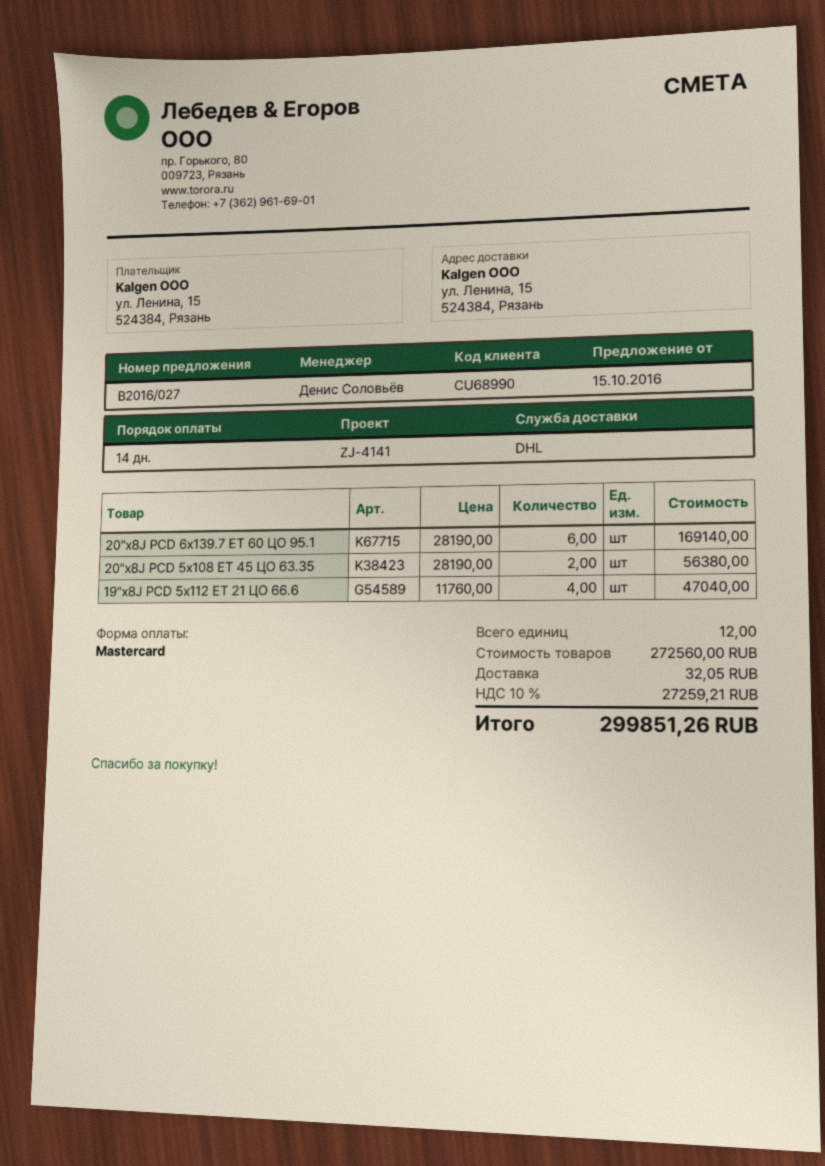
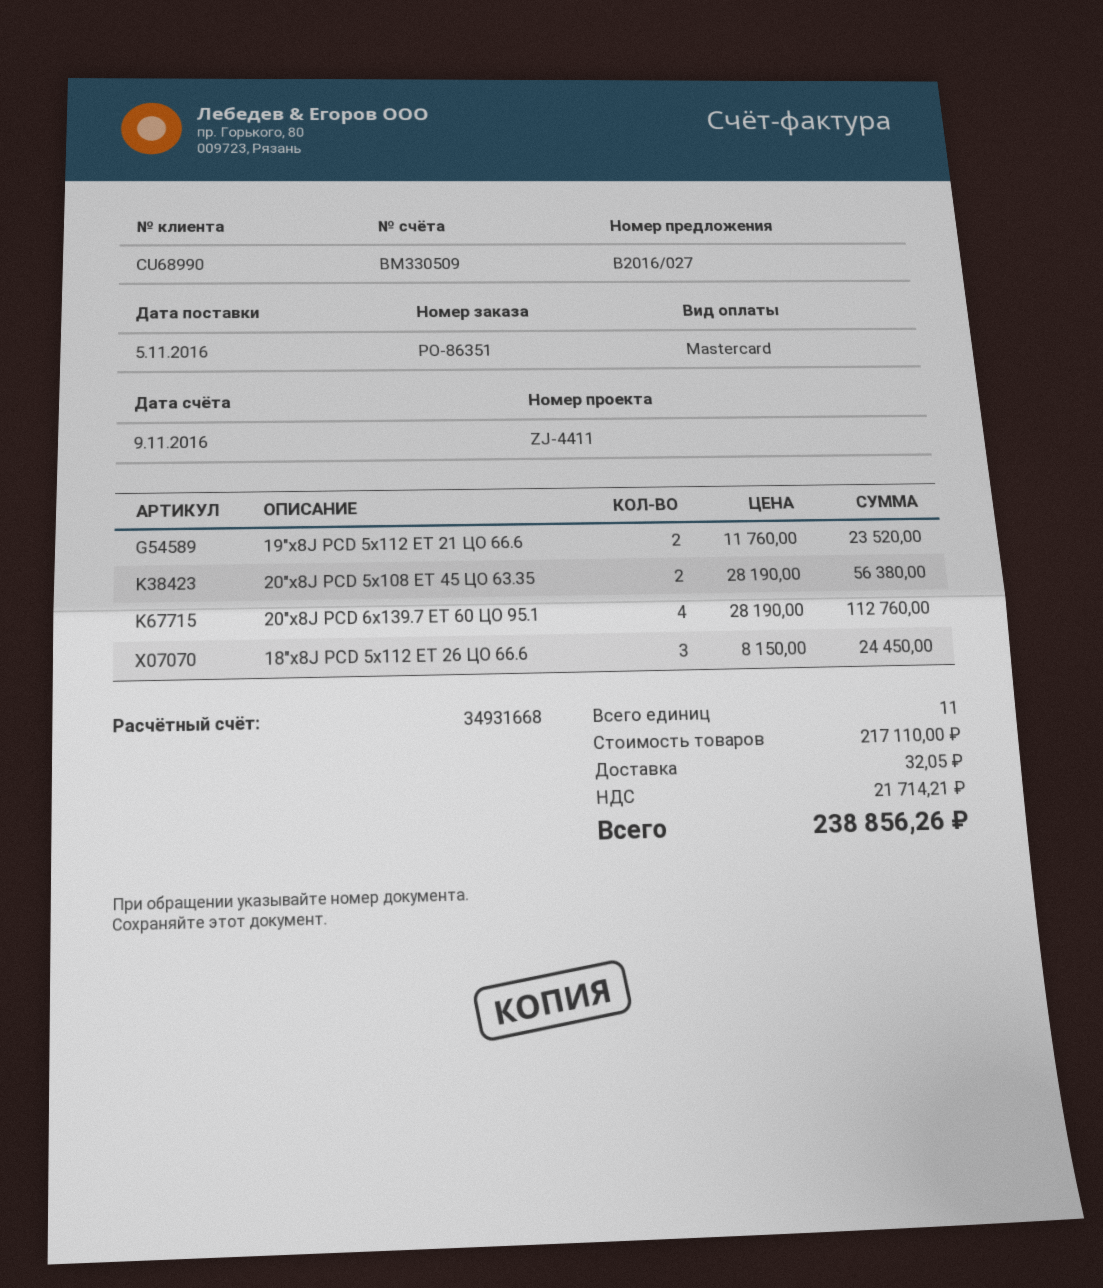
reference: ZJ-4141 -> ZJ-4411
20"x8J PCD 6x139.7 ЕТ 60 ЦО 95.1: 6 x 28190.00 = 169140.00 -> 4 x 28190.00 = 112760.00
19"x8J PCD 5x112 ЕТ 21 ЦО 66.6: 4 x 11760.00 = 47040.00 -> 2 x 11760.00 = 23520.00
18"x8J PCD 5x112 ЕТ 26 ЦО 66.6: none -> 3 x 8150.00 = 24450.00
total quantity: 12 -> 11
subtotal: 272560.00 -> 217110.00
tax: 27259.21 -> 21714.21
total: 299851.26 -> 238856.26

